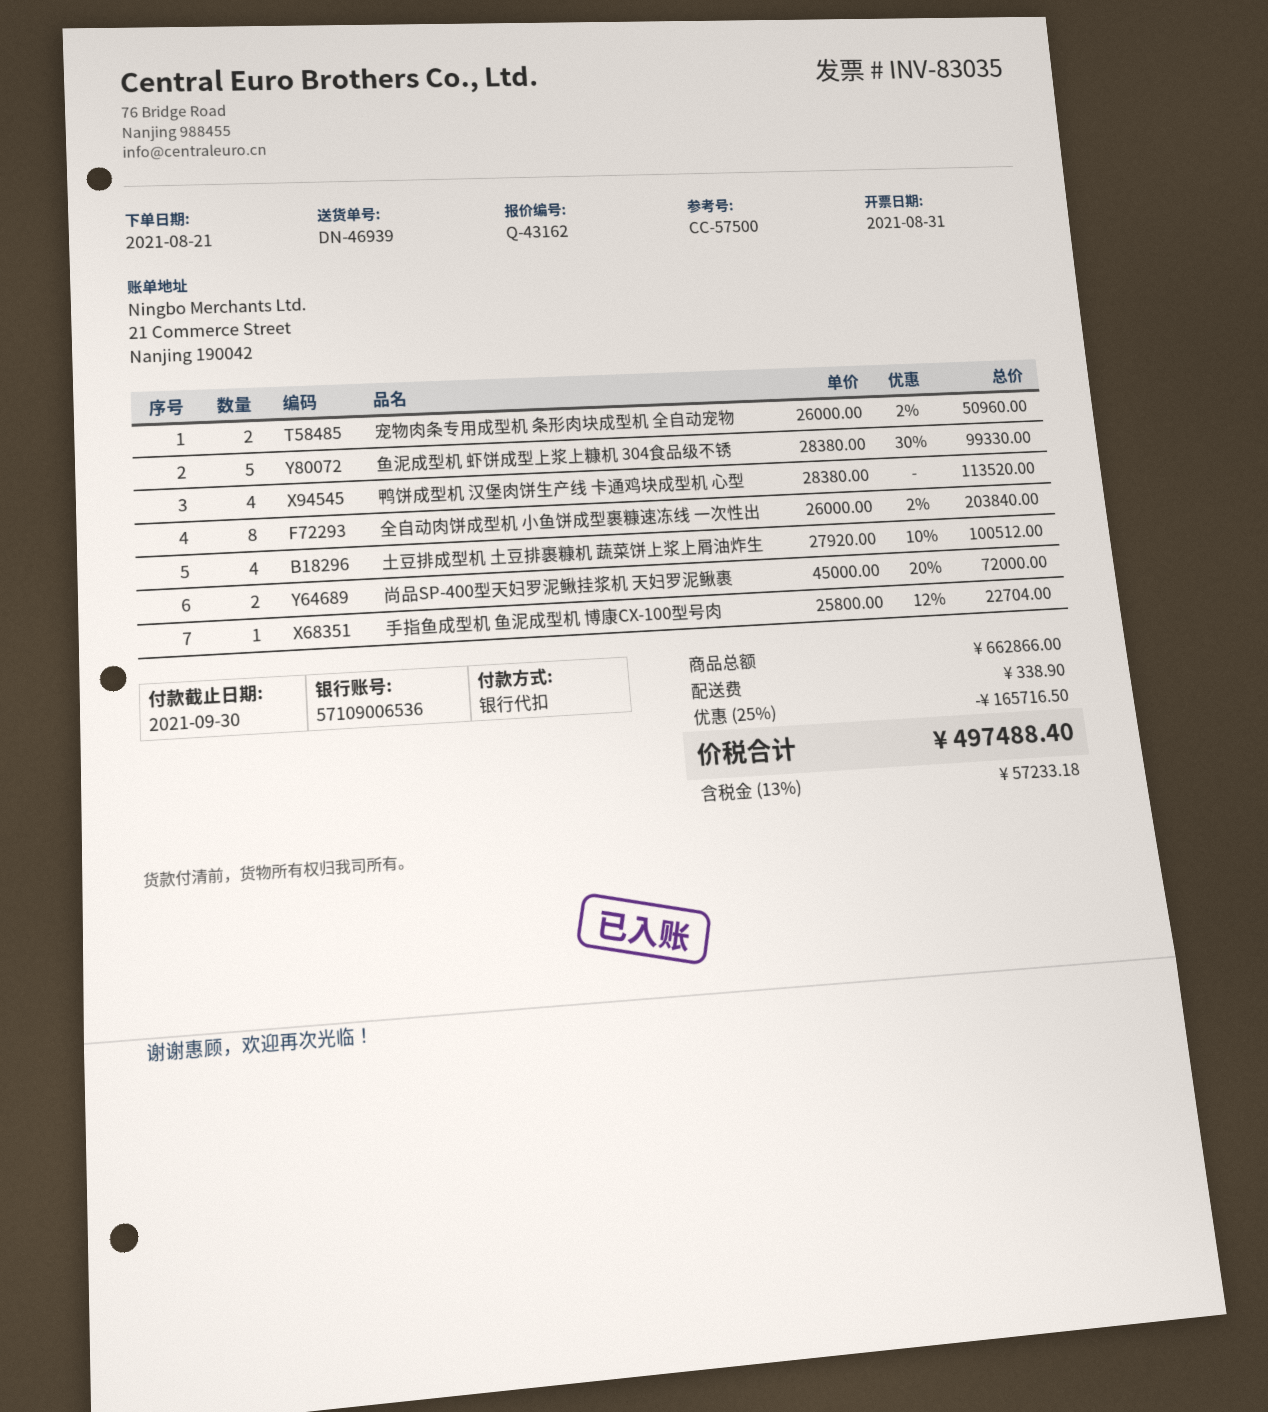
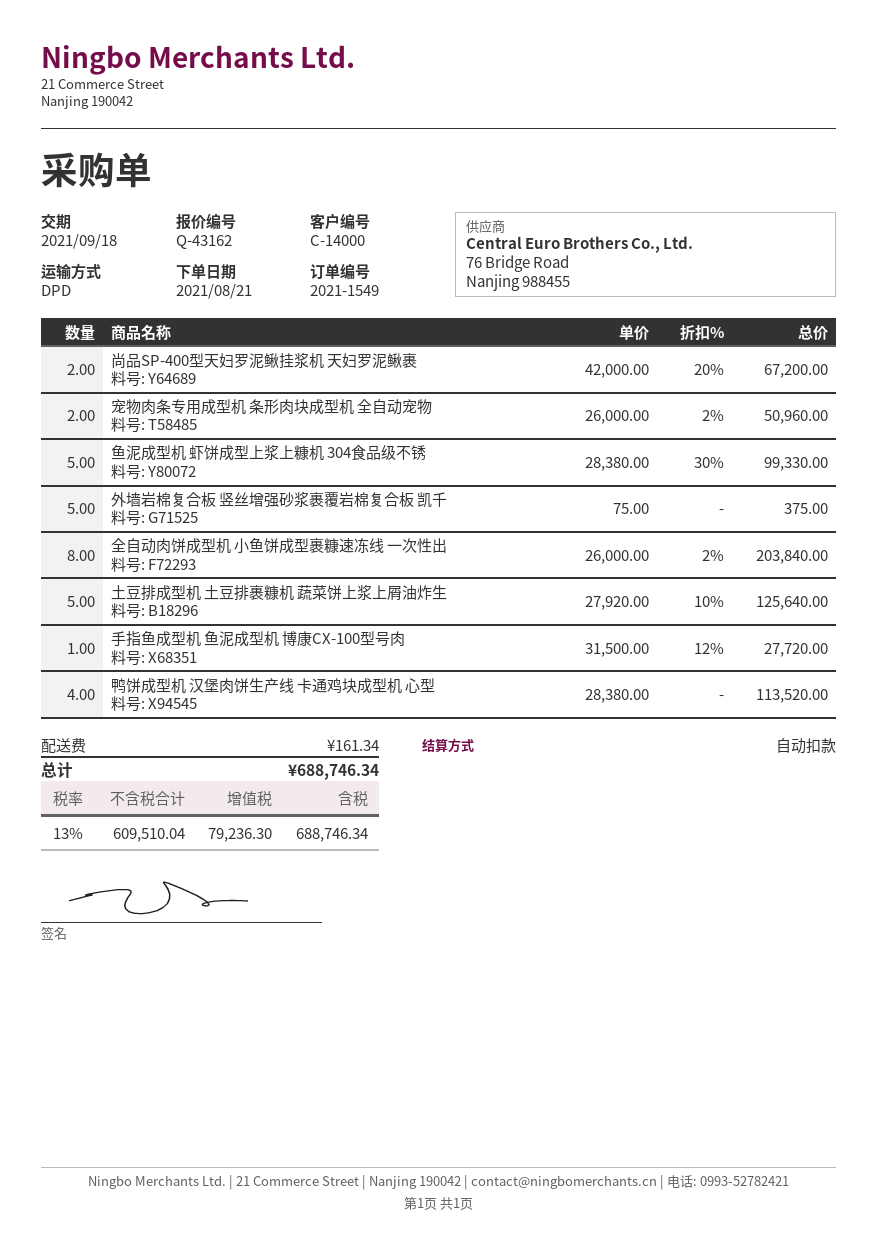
土豆排成型机 土豆排裹糠机 蔬菜饼上浆上屑油炸生: 4 x 27920.00 - 10% = 100512.00 -> 5 x 27920.00 - 10% = 125640.00
尚品SP-400型天妇罗泥鳅挂浆机 天妇罗泥鳅裹: 2 x 45000.00 - 20% = 72000.00 -> 2 x 42000.00 - 20% = 67200.00
手指鱼成型机 鱼泥成型机 博康CX-100型号肉: 1 x 25800.00 - 12% = 22704.00 -> 1 x 31500.00 - 12% = 27720.00
外墙岩棉复合板 竖丝增强砂浆裹覆岩棉复合板 凯千: none -> 5 x 75.00 = 375.00
discount: 25% = 165716.50 -> none
shipping: 338.90 -> 161.34
tax: 13% = 57233.18 -> 13% = 79236.30
total: 497488.40 -> 688746.34

